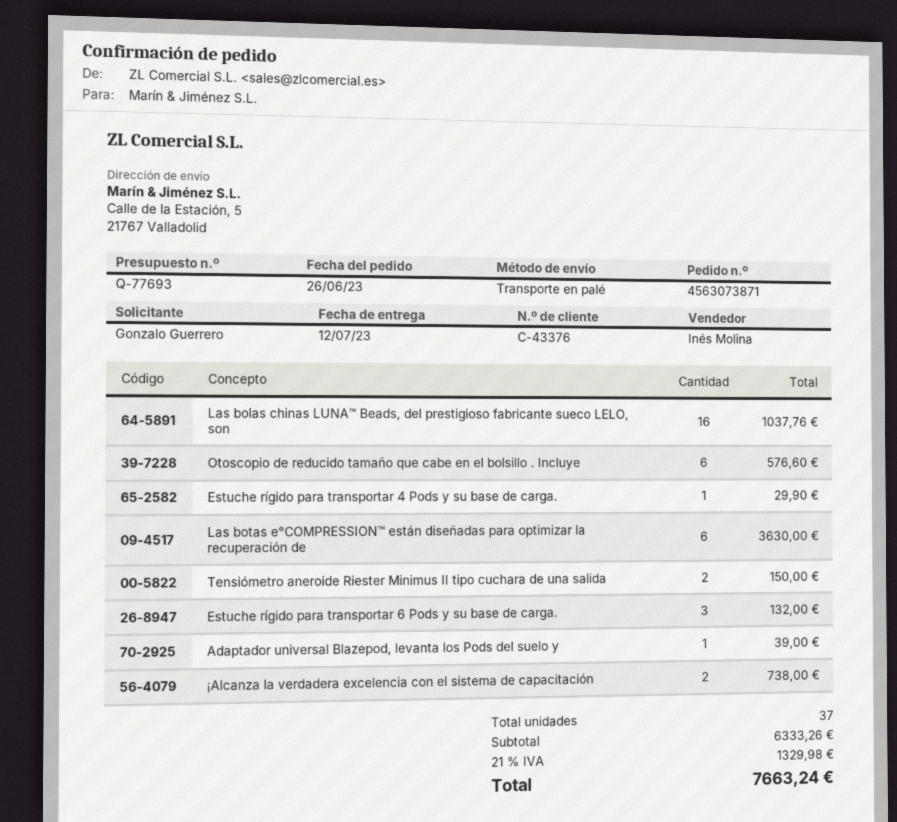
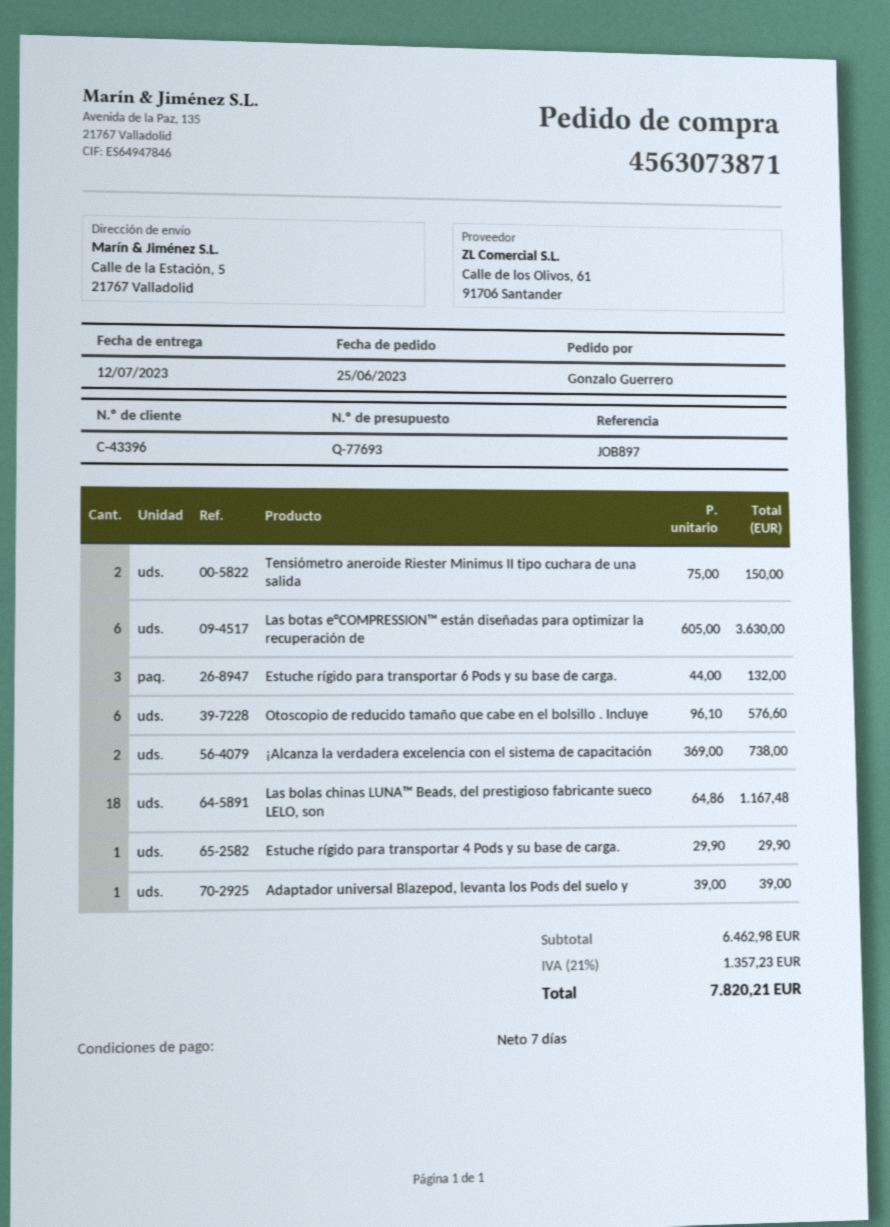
order date: 2023-06-26 -> 2023-06-25
customer number: C-43376 -> C-43396
Las bolas chinas LUNA™ Beads, del prestigioso fabricante sueco LELO, son: 16 for 1037.76 -> 18 for 1167.48
subtotal: 6333.26 -> 6462.98
tax: 21% = 1329.98 -> 21% = 1357.23
total: 7663.24 -> 7820.21

